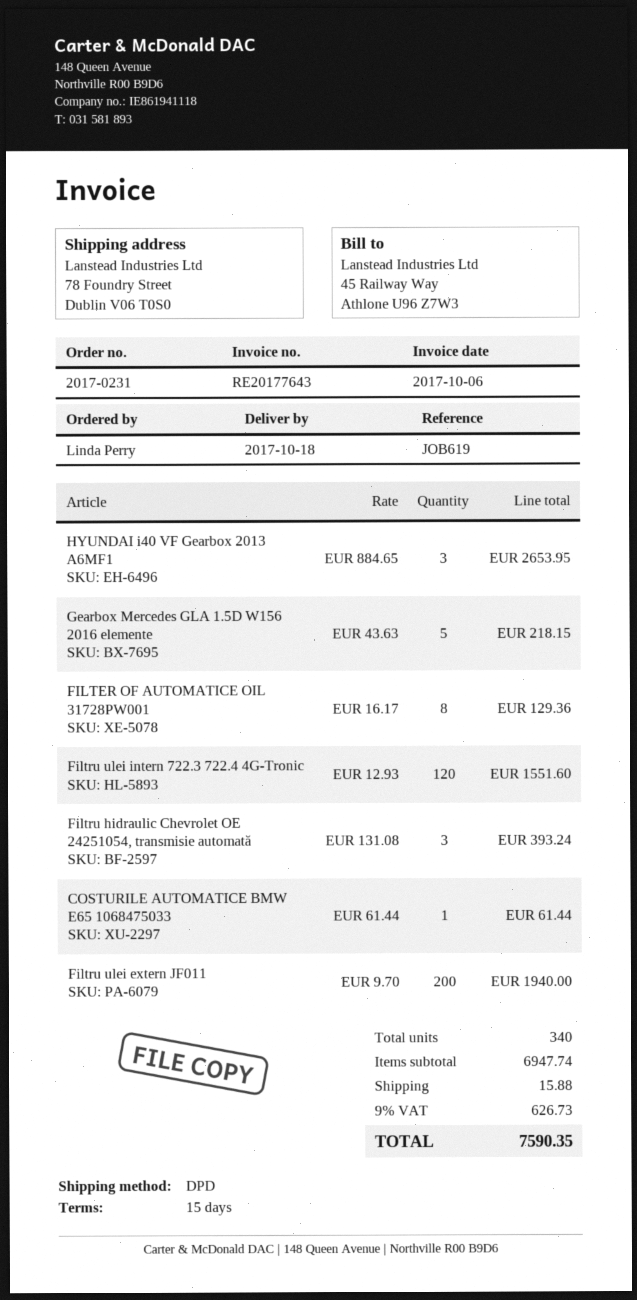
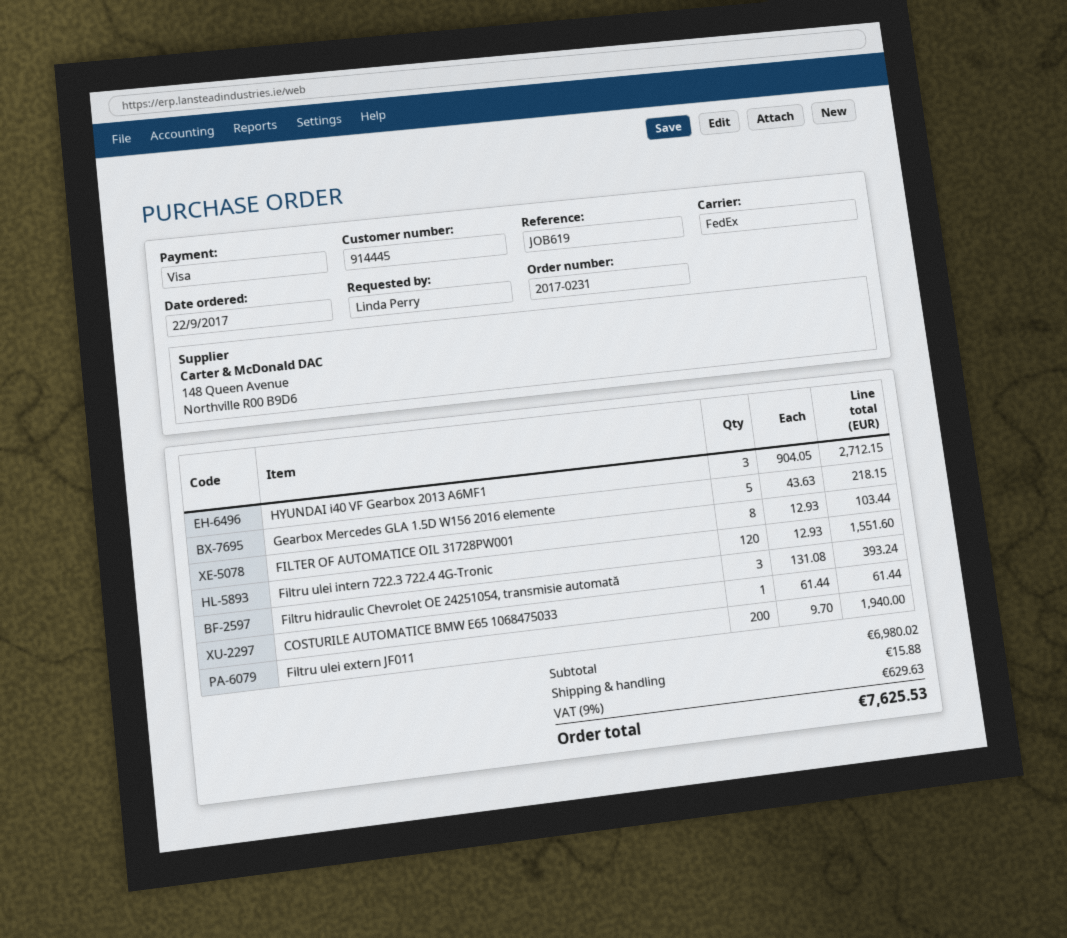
shipping method: DPD -> FedEx
HYUNDAI i40 VF Gearbox 2013 A6MF1: 3 x 884.65 = 2653.95 -> 3 x 904.05 = 2712.15
FILTER OF AUTOMATICE OIL 31728PW001: 8 x 16.17 = 129.36 -> 8 x 12.93 = 103.44
subtotal: 6947.74 -> 6980.02
tax: 9% = 626.73 -> 9% = 629.63
total: 7590.35 -> 7625.53

